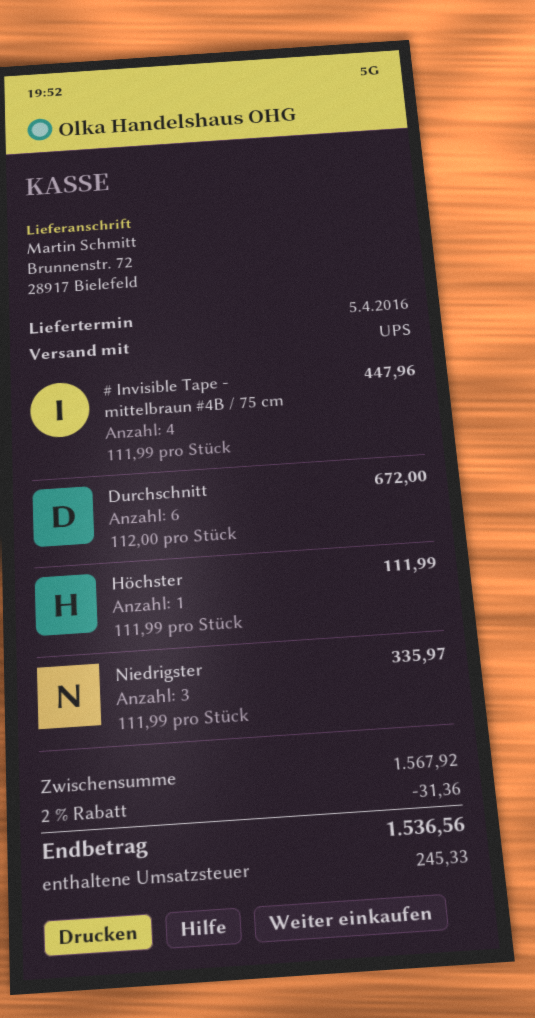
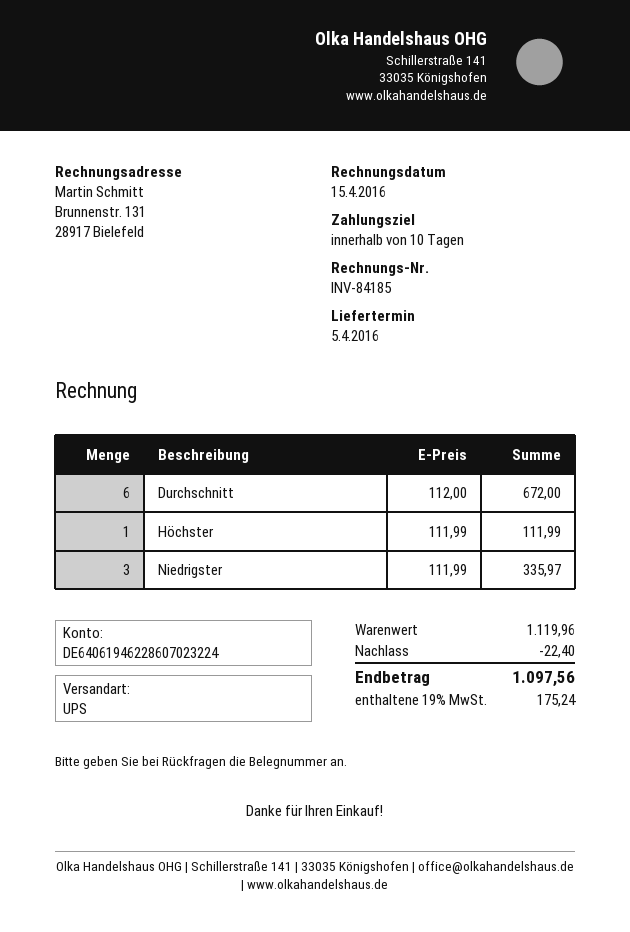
# Invisible Tape - mittelbraun #4B / 75 cm: 4 x 111.99 = 447.96 -> none
subtotal: 1567.92 -> 1119.96
discount: 31.36 -> 22.40
tax: 245.33 -> 175.24
total: 1536.56 -> 1097.56

